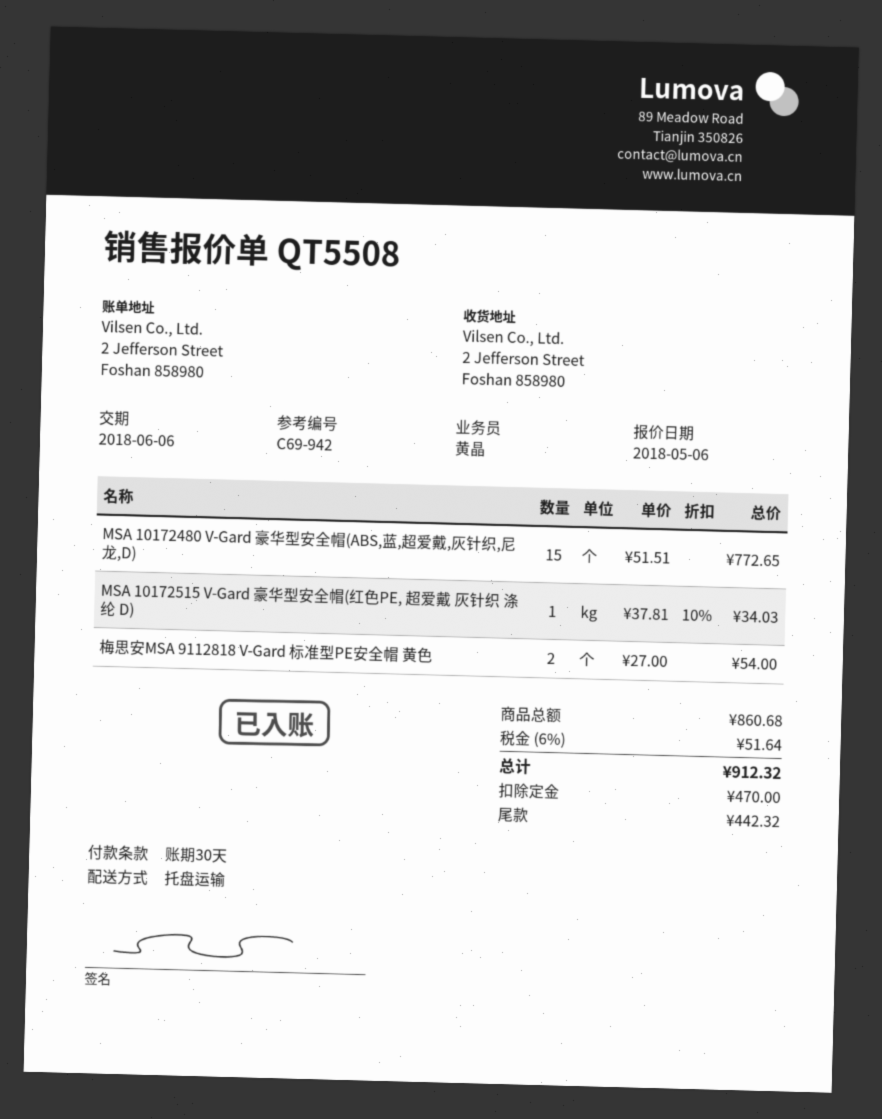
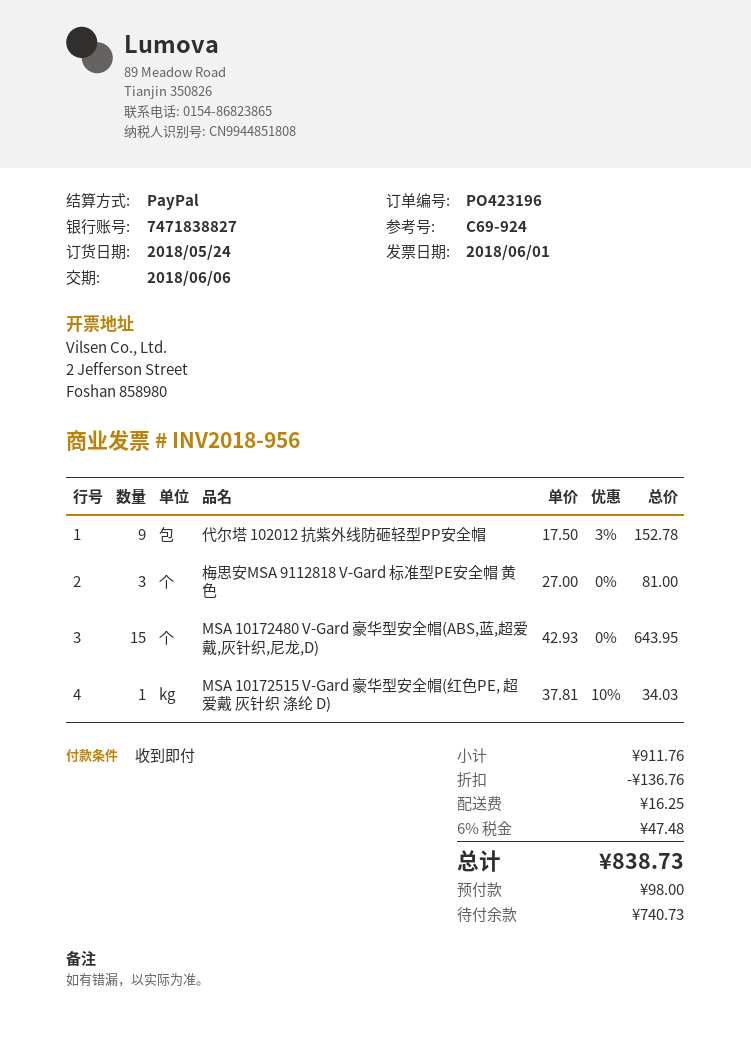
payment terms: 30 days -> on receipt
reference: C69-942 -> C69-924
MSA 10172480 V-Gard 豪华型安全帽(ABS,蓝,超爱戴,灰针织,尼龙,D): 15 x 51.51 = 772.65 -> 15 x 42.93 = 643.95
梅思安MSA 9112818 V-Gard 标准型PE安全帽 黄色: 2 x 27.00 = 54.00 -> 3 x 27.00 = 81.00
代尔塔 102012 抗紫外线防砸轻型PP安全帽: none -> 9 x 17.50 - 3% = 152.78
subtotal: 860.68 -> 911.76
discount: none -> 136.76
shipping: none -> 16.25
tax: 6% = 51.64 -> 6% = 47.48
total: 912.32 -> 838.73
deposit: 470.00 -> 98.00
balance: 442.32 -> 740.73

